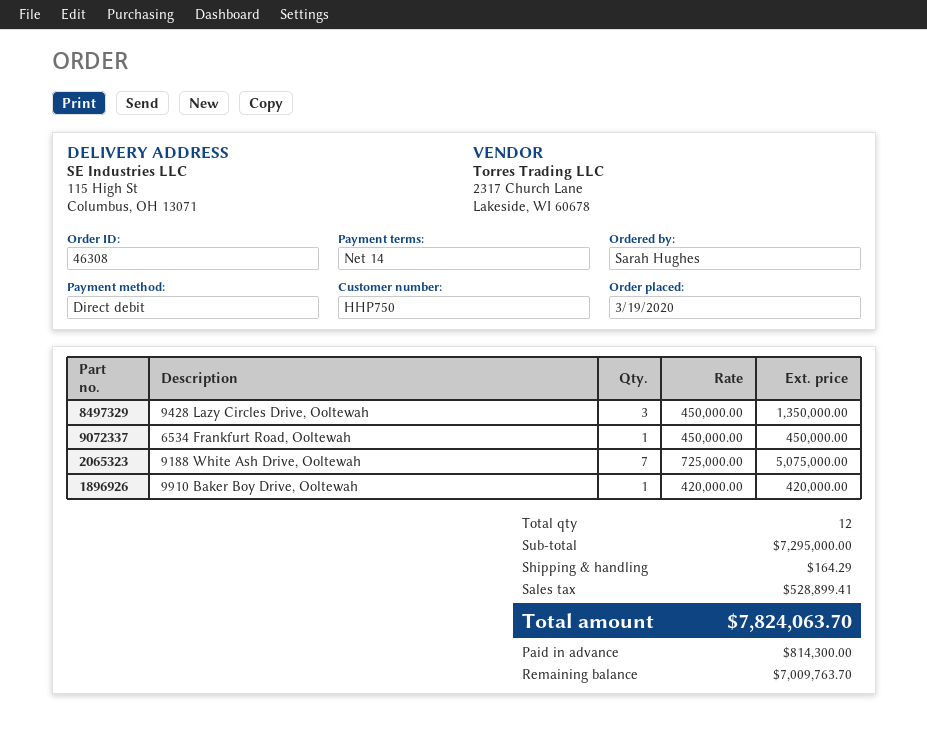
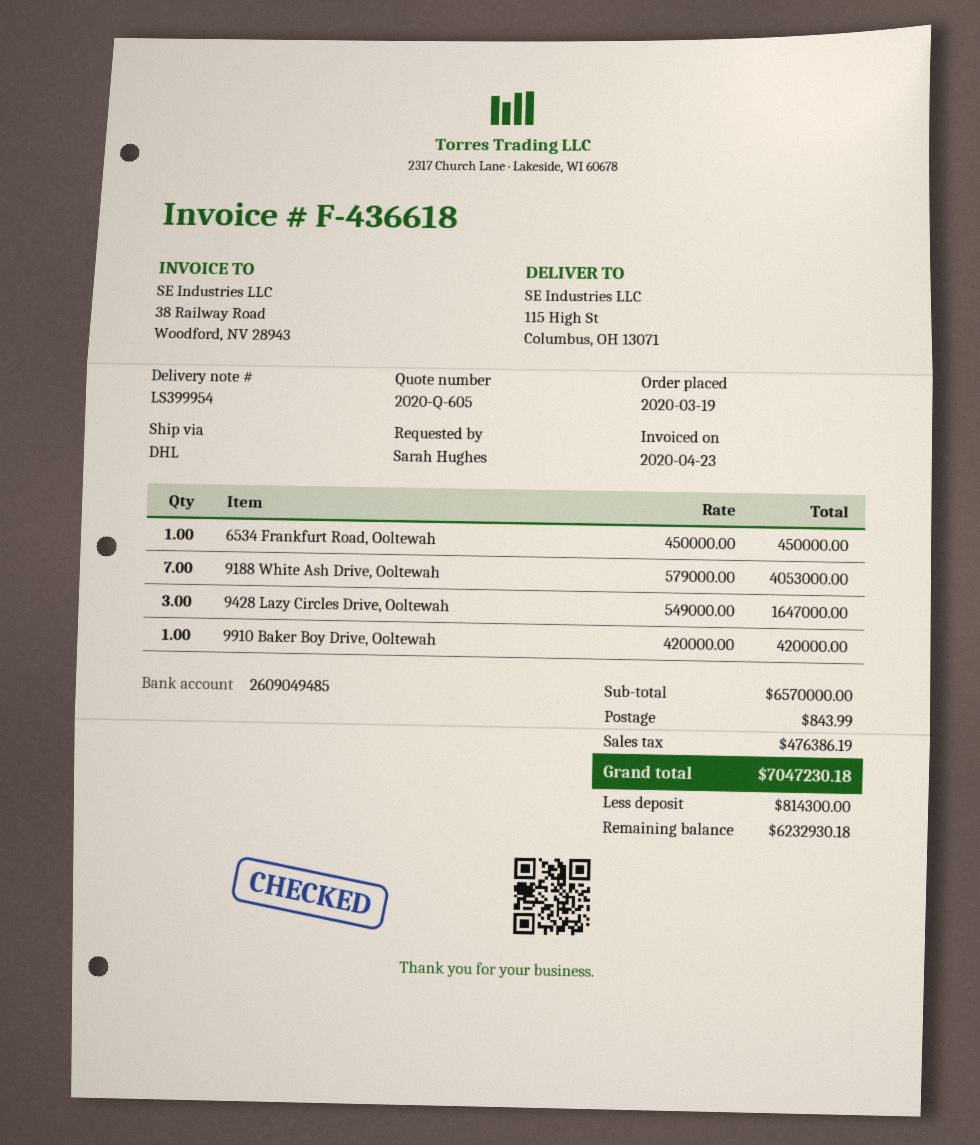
9428 Lazy Circles Drive, Ooltewah: 3 x 450000.00 = 1350000.00 -> 3 x 549000.00 = 1647000.00
9188 White Ash Drive, Ooltewah: 7 x 725000.00 = 5075000.00 -> 7 x 579000.00 = 4053000.00
subtotal: 7295000.00 -> 6570000.00
shipping: 164.29 -> 843.99
tax: 528899.41 -> 476386.19
total: 7824063.70 -> 7047230.18
balance: 7009763.70 -> 6232930.18

